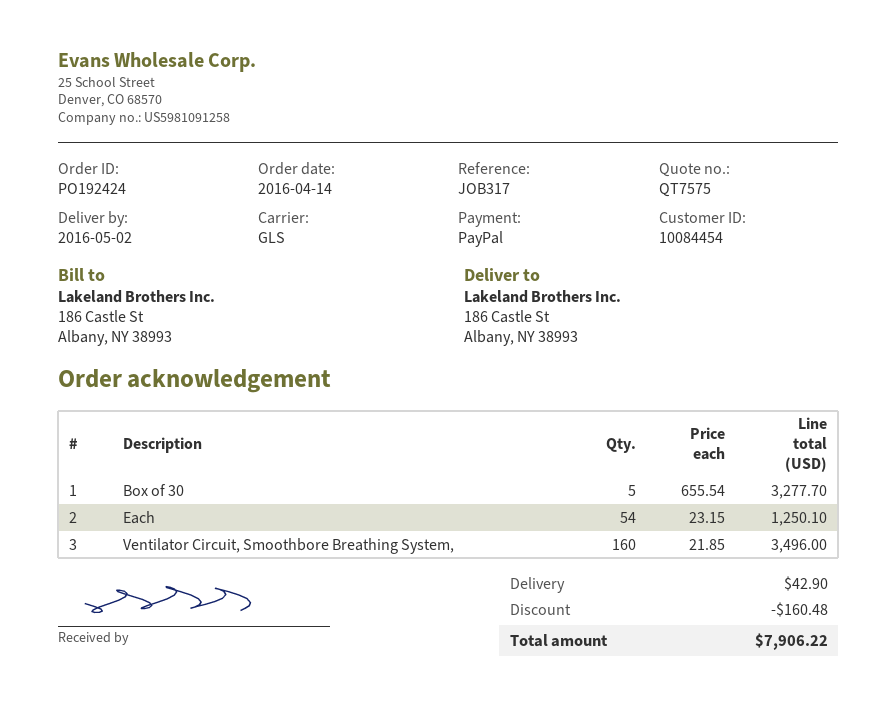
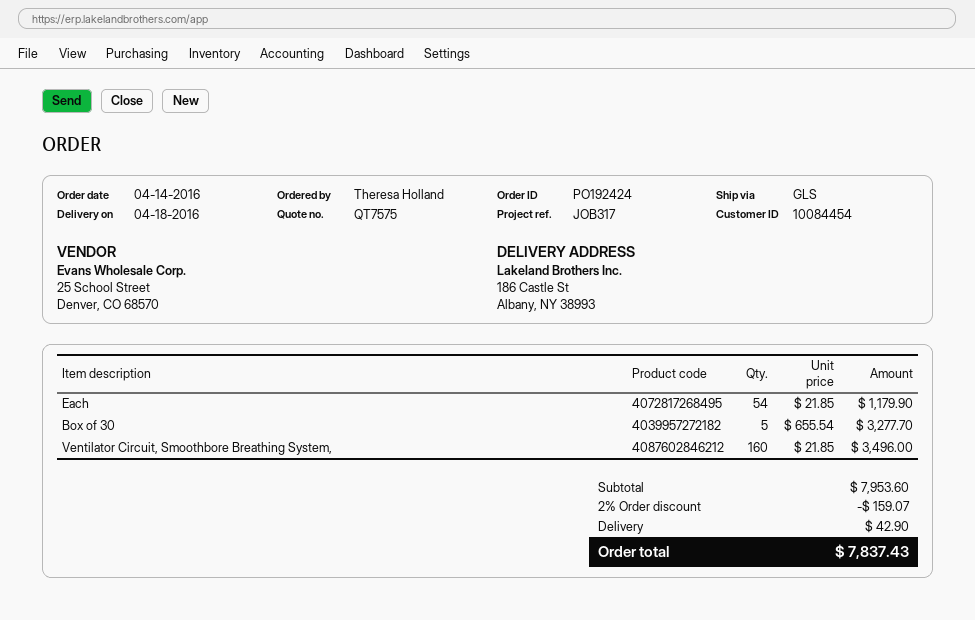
delivery date: 2016-05-02 -> 2016-04-18
Each: 54 x 23.15 = 1250.10 -> 54 x 21.85 = 1179.90
discount: 160.48 -> 159.07
total: 7906.22 -> 7837.43

